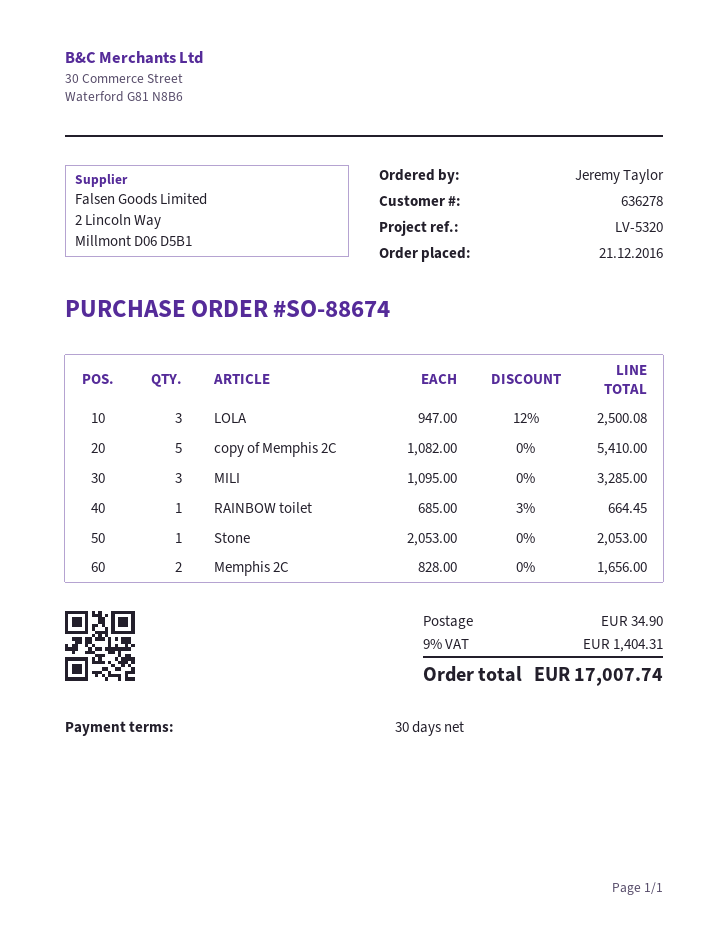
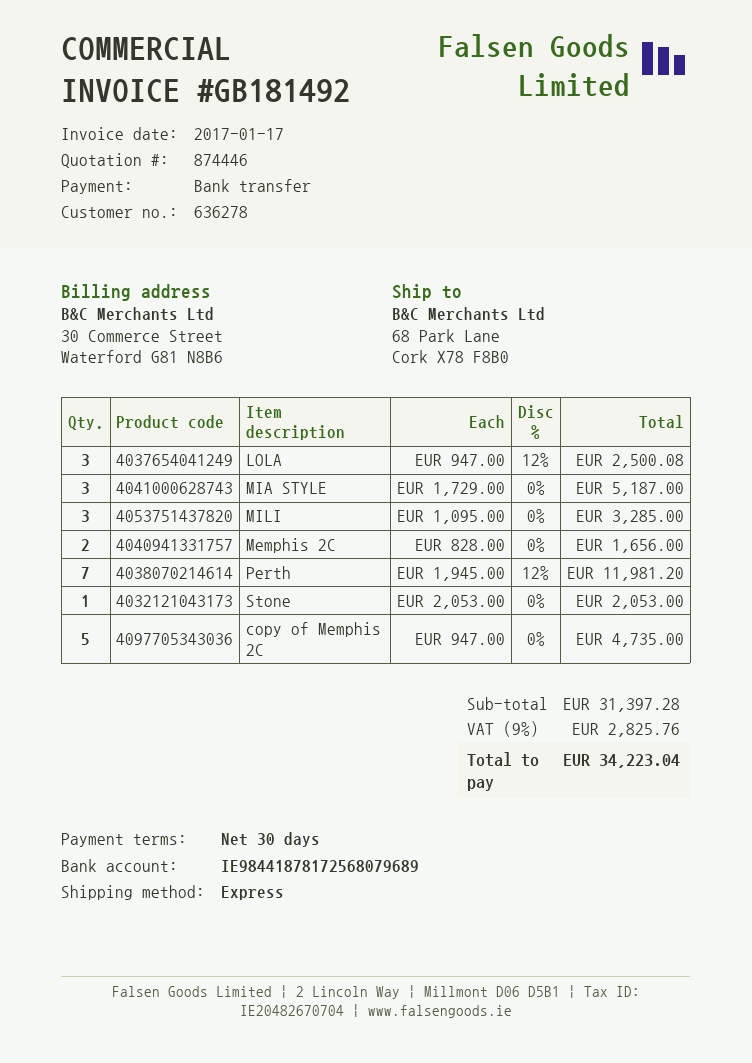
copy of Memphis 2C: 5 x 1082.00 = 5410.00 -> 5 x 947.00 = 4735.00
RAINBOW toilet: 1 x 685.00 - 3% = 664.45 -> none
MIA STYLE: none -> 3 x 1729.00 = 5187.00
Perth: none -> 7 x 1945.00 - 12% = 11981.20
shipping: 34.90 -> none
tax: 9% = 1404.31 -> 9% = 2825.76
total: 17007.74 -> 34223.04

